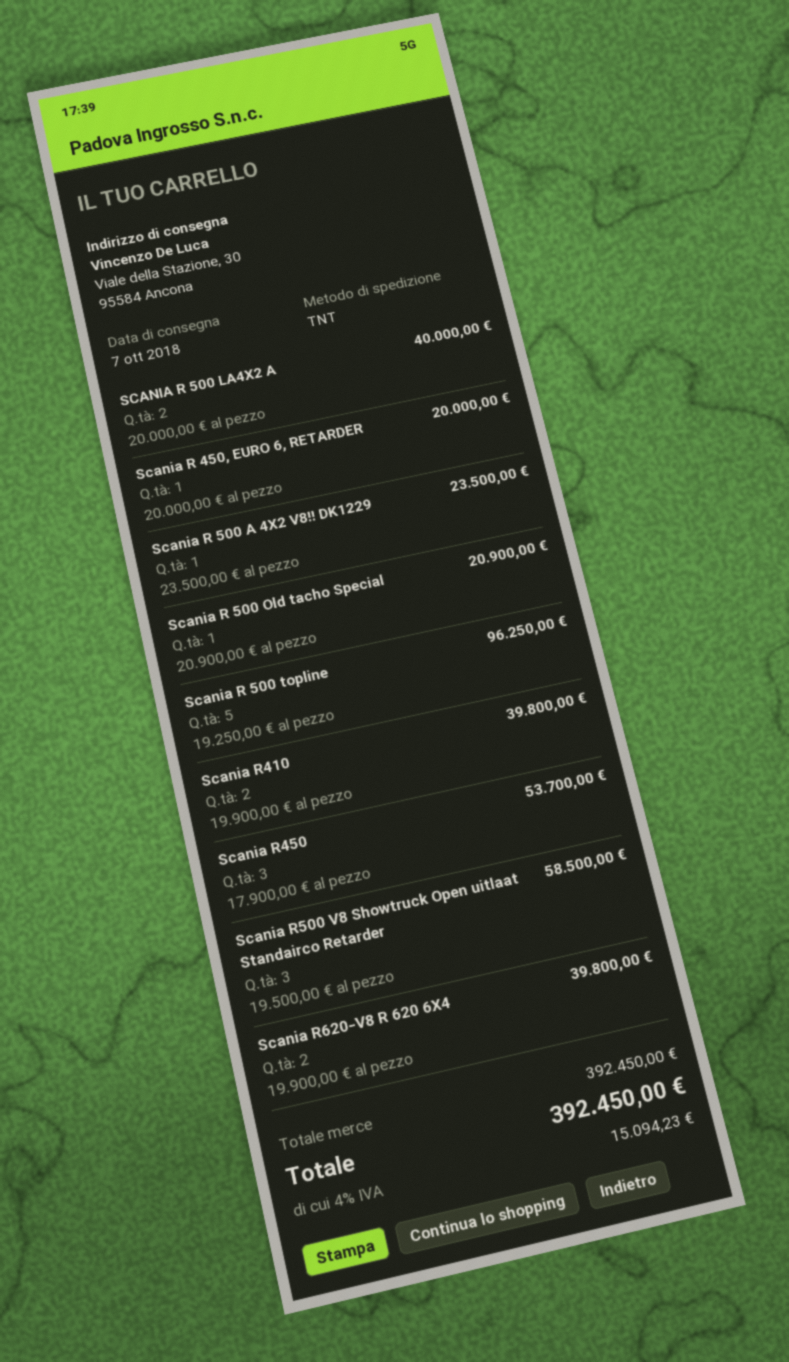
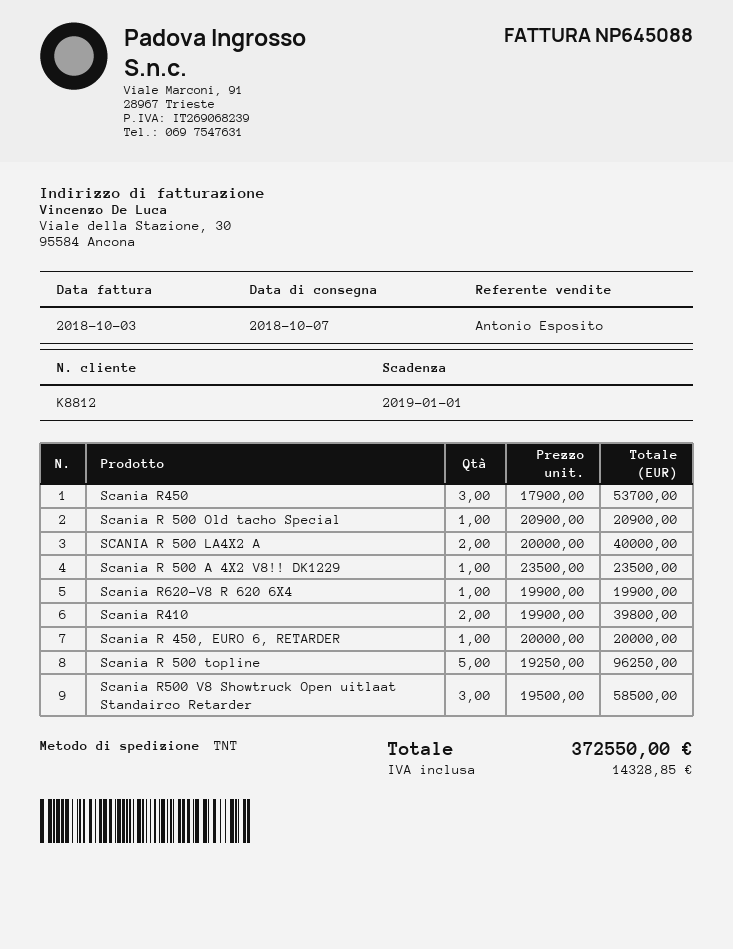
Scania R620-V8 R 620 6X4: 2 x 19900.00 = 39800.00 -> 1 x 19900.00 = 19900.00
tax: 15094.23 -> 14328.85
total: 392450.00 -> 372550.00

